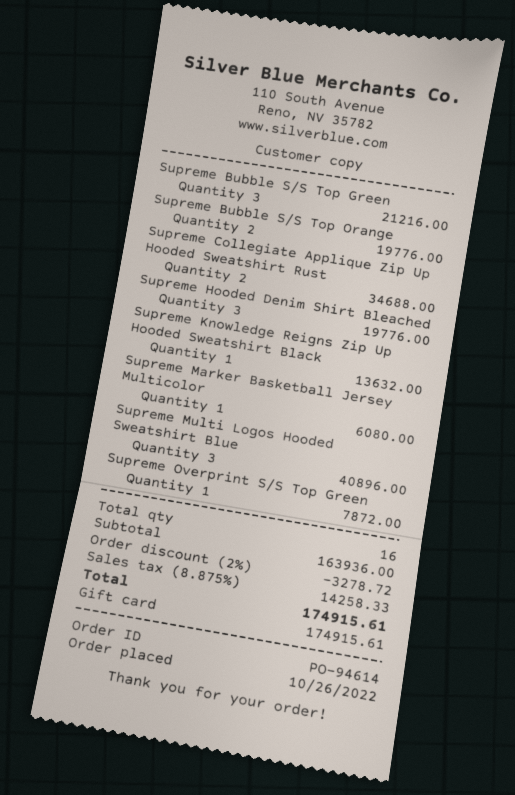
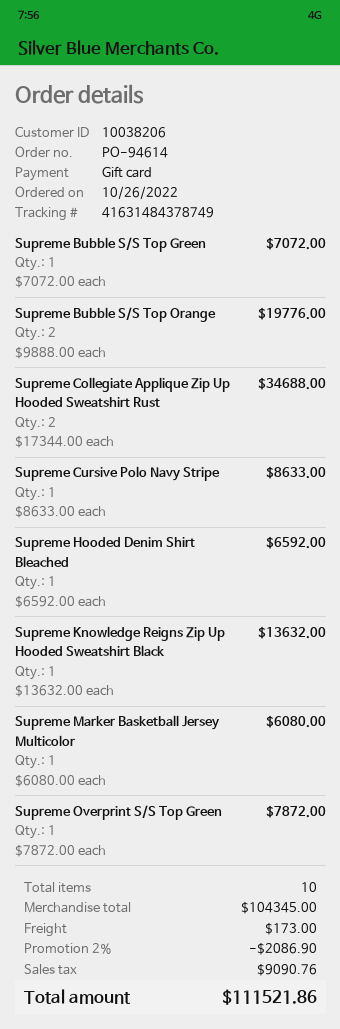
Supreme Bubble S/S Top Green: 3 for 21216.00 -> 1 for 7072.00
Supreme Hooded Denim Shirt Bleached: 3 for 19776.00 -> 1 for 6592.00
Supreme Multi Logos Hooded Sweatshirt Blue: 3 for 40896.00 -> none
Supreme Cursive Polo Navy Stripe: none -> 1 for 8633.00
total quantity: 16 -> 10
subtotal: 163936.00 -> 104345.00
discount: 2% = 3278.72 -> 2% = 2086.90
shipping: none -> 173.00
tax: 14258.33 -> 9090.76
total: 174915.61 -> 111521.86

